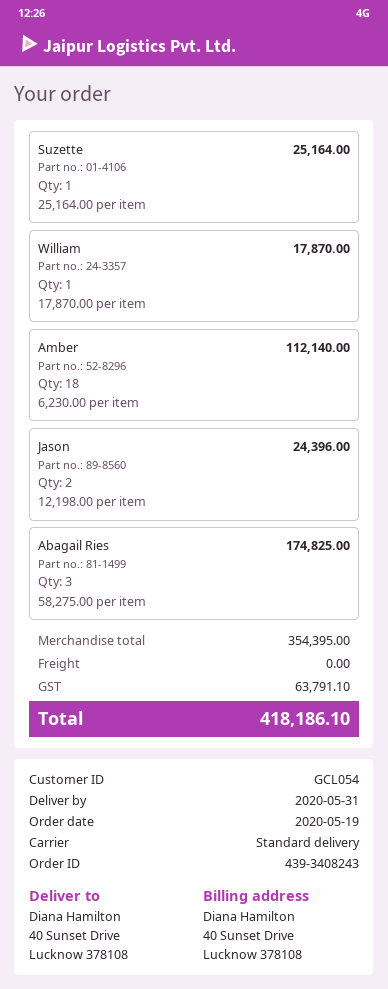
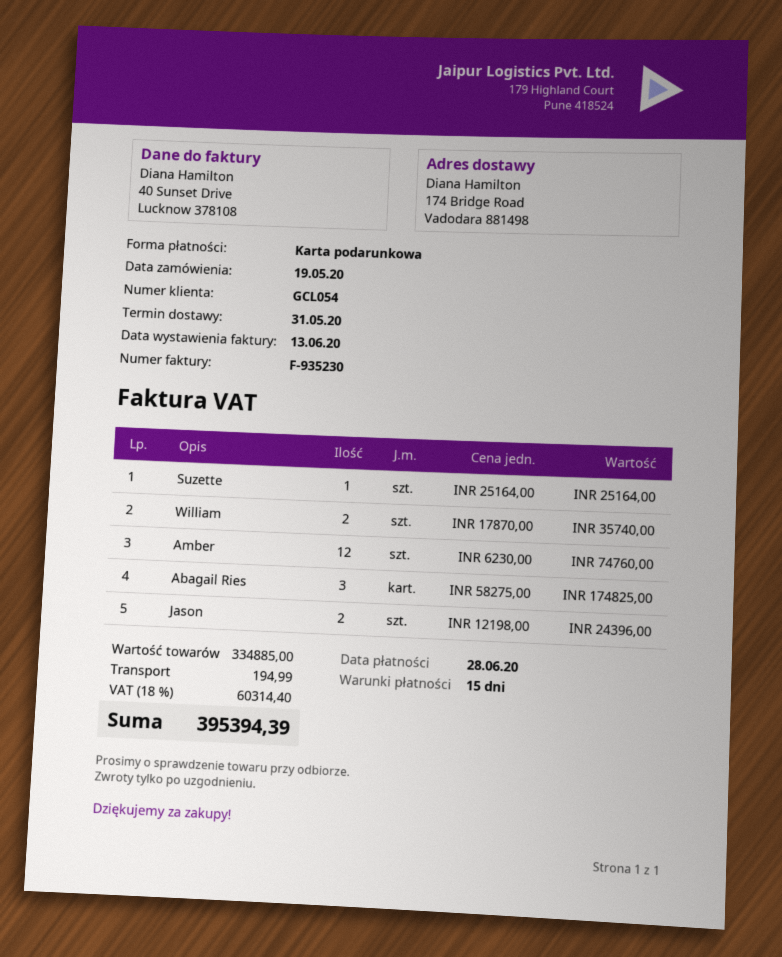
ship to: 40 Sunset Drive, Lucknow 378108 -> 174 Bridge Road, Vadodara 881498
William: 1 x 17870.00 = 17870.00 -> 2 x 17870.00 = 35740.00
Amber: 18 x 6230.00 = 112140.00 -> 12 x 6230.00 = 74760.00
subtotal: 354395.00 -> 334885.00
shipping: 0.00 -> 194.99
tax: 63791.10 -> 60314.40
total: 418186.10 -> 395394.39

